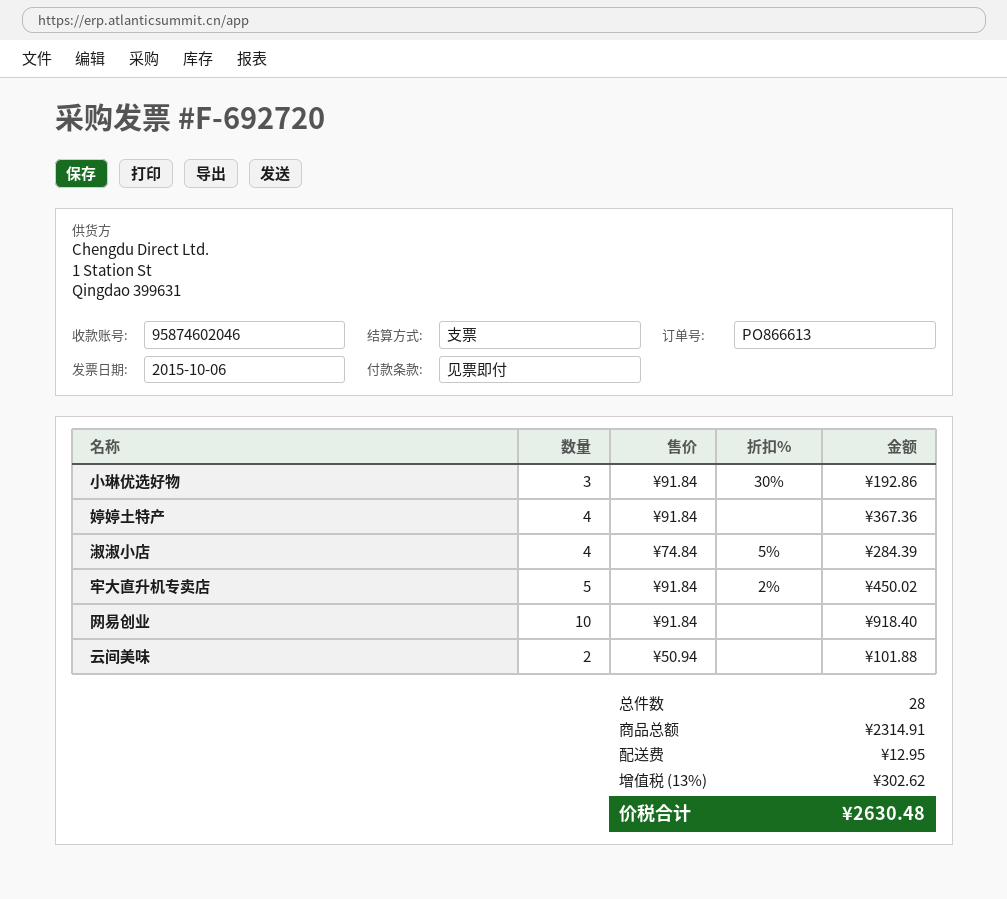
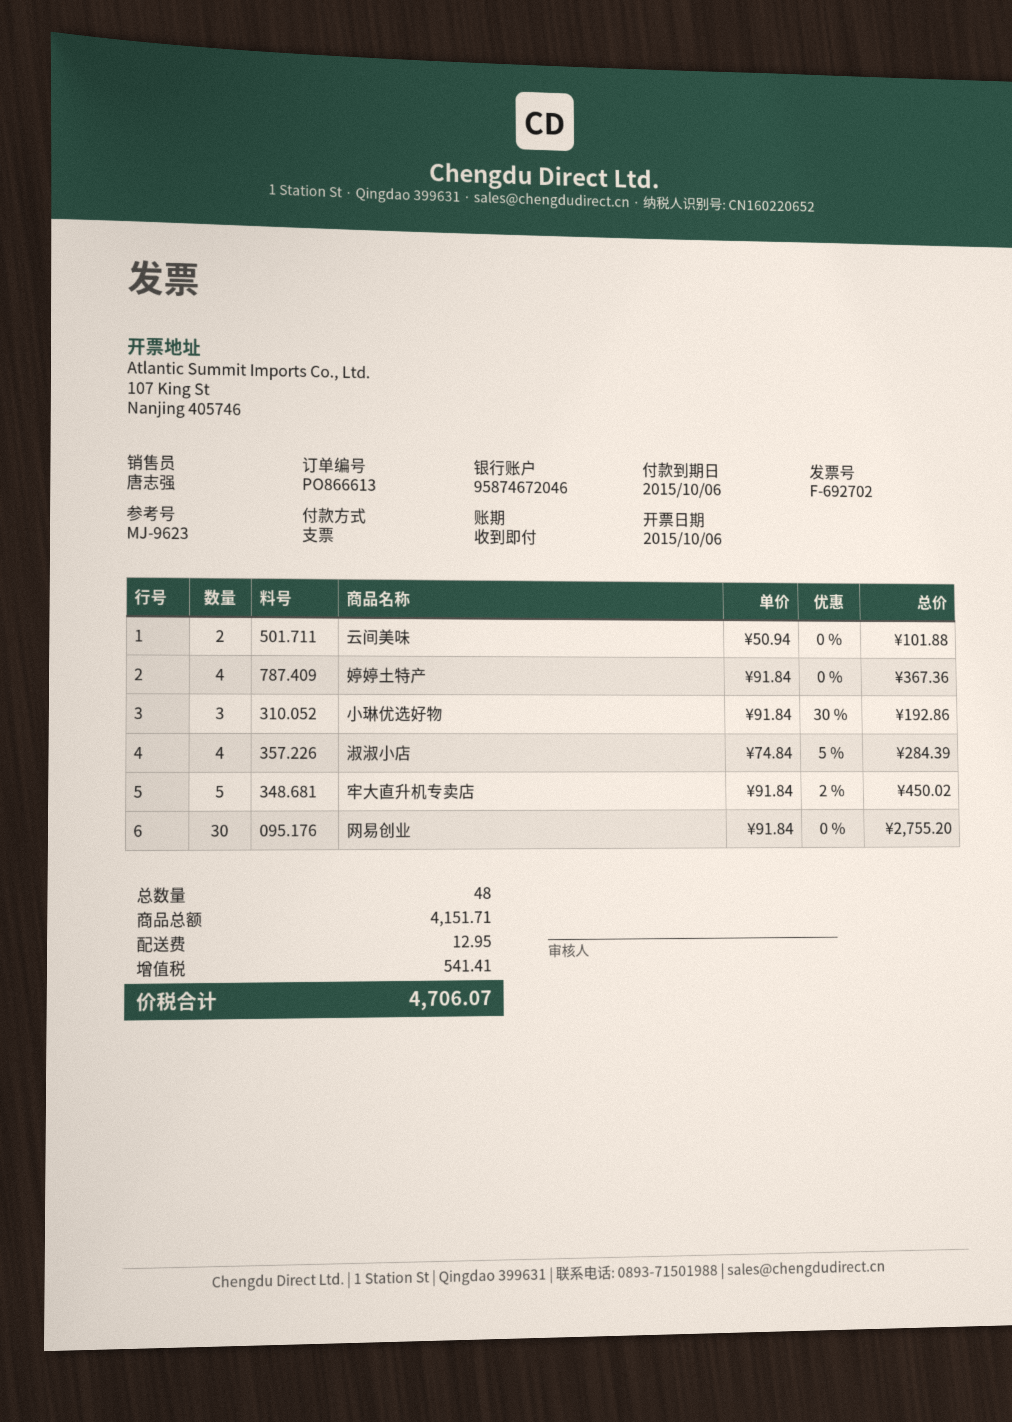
invoice number: F-692720 -> F-692702
bank account: 95874602046 -> 95874672046
网易创业: 10 x 91.84 = 918.40 -> 30 x 91.84 = 2755.20
total quantity: 28 -> 48
subtotal: 2314.91 -> 4151.71
tax: 302.62 -> 541.41
total: 2630.48 -> 4706.07

